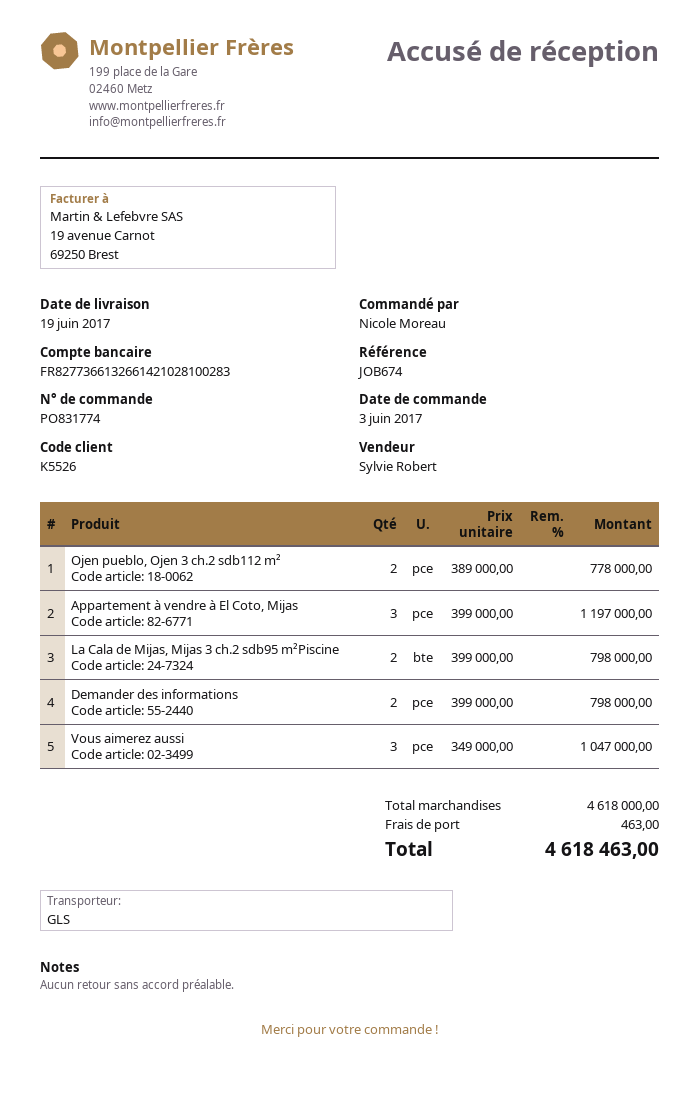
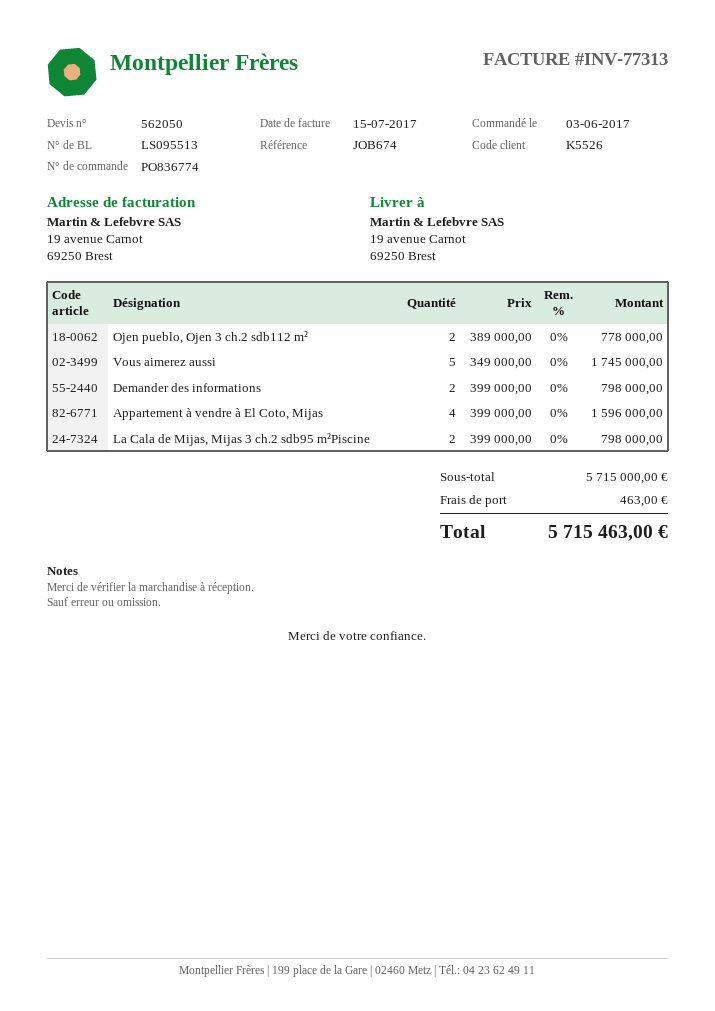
order number: PO831774 -> PO836774
Appartement à vendre à El Coto, Mijas: 3 x 399000.00 = 1197000.00 -> 4 x 399000.00 = 1596000.00
Vous aimerez aussi: 3 x 349000.00 = 1047000.00 -> 5 x 349000.00 = 1745000.00
subtotal: 4618000.00 -> 5715000.00
total: 4618463.00 -> 5715463.00

